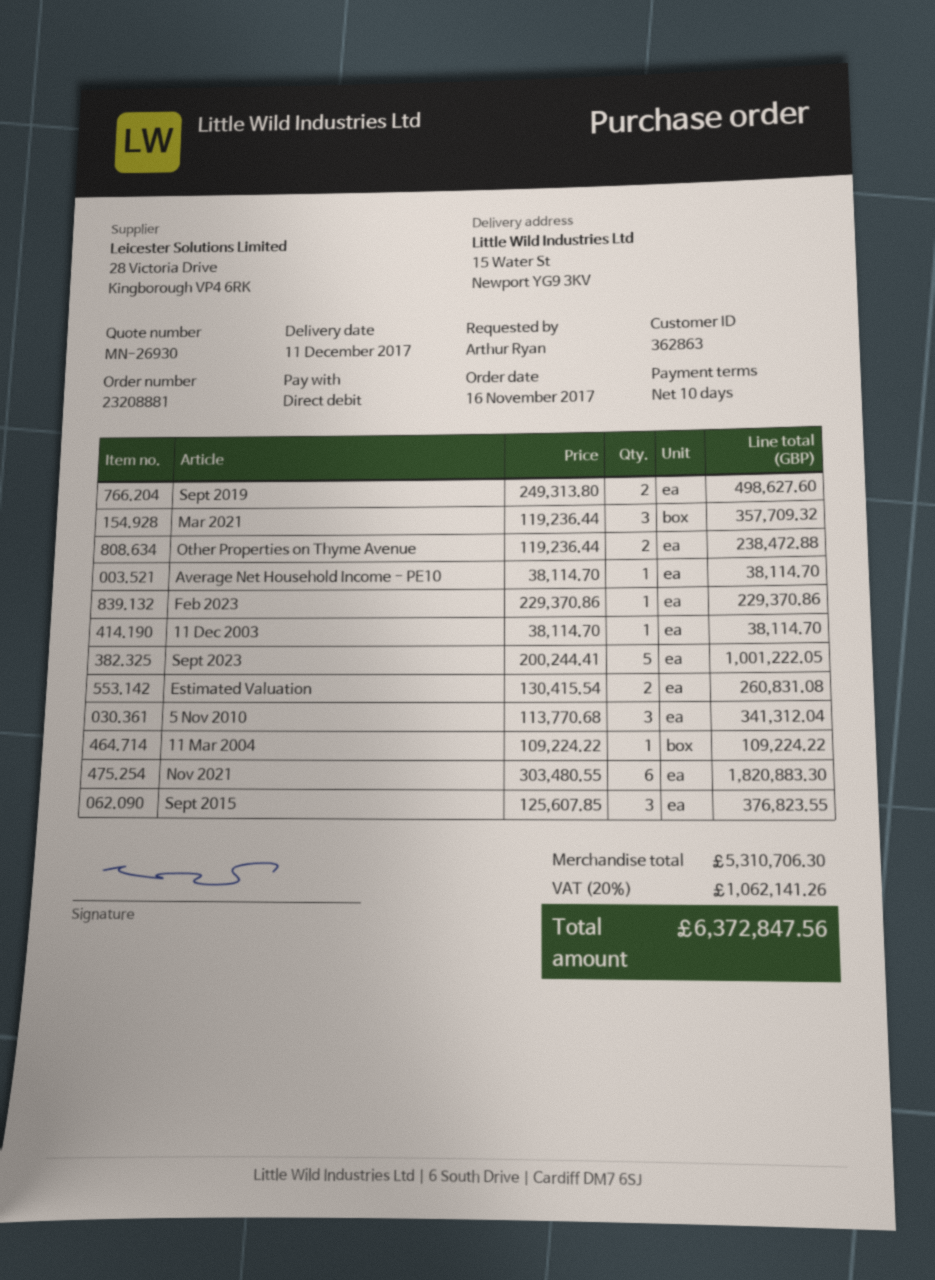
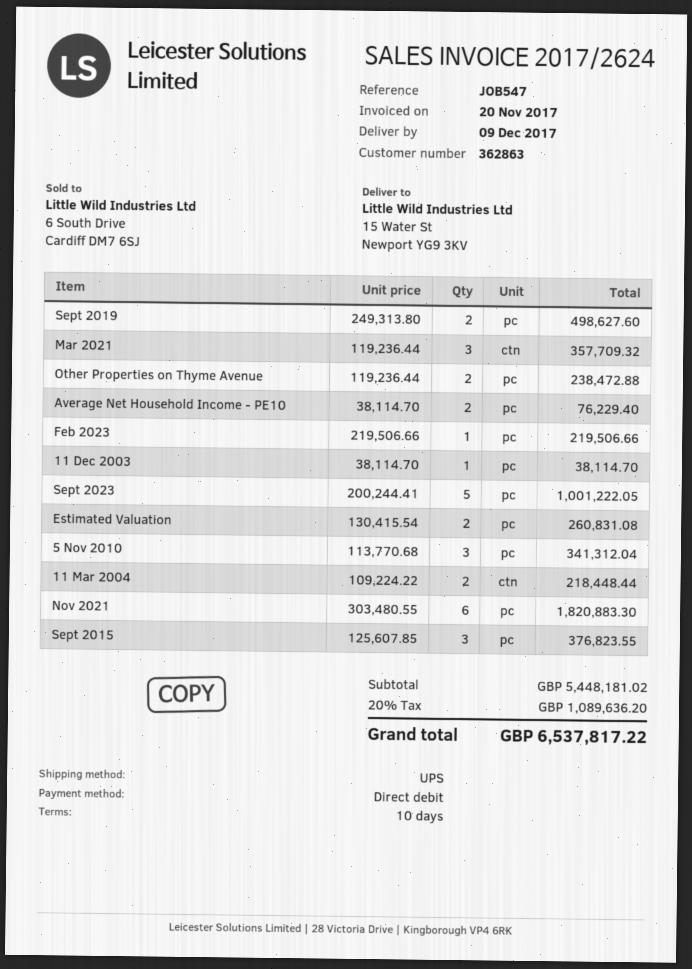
delivery date: 2017-12-11 -> 2017-12-09
Average Net Household Income - PE10: 1 x 38114.70 = 38114.70 -> 2 x 38114.70 = 76229.40
Feb 2023: 1 x 229370.86 = 229370.86 -> 1 x 219506.66 = 219506.66
11 Mar 2004: 1 x 109224.22 = 109224.22 -> 2 x 109224.22 = 218448.44
subtotal: 5310706.30 -> 5448181.02
tax: 20% = 1062141.26 -> 20% = 1089636.20
total: 6372847.56 -> 6537817.22

